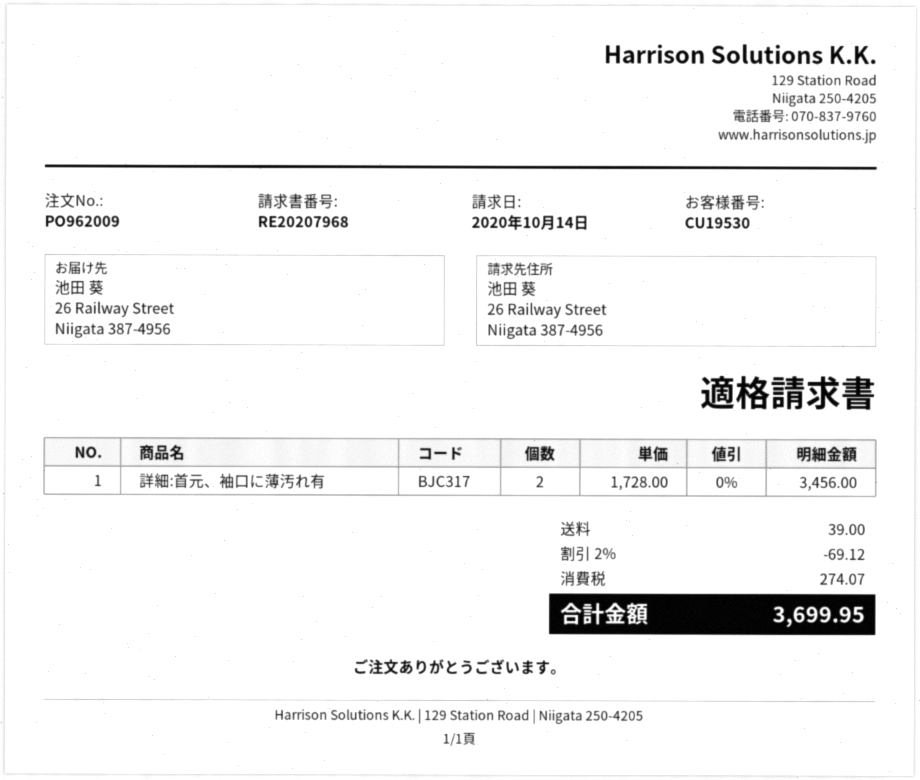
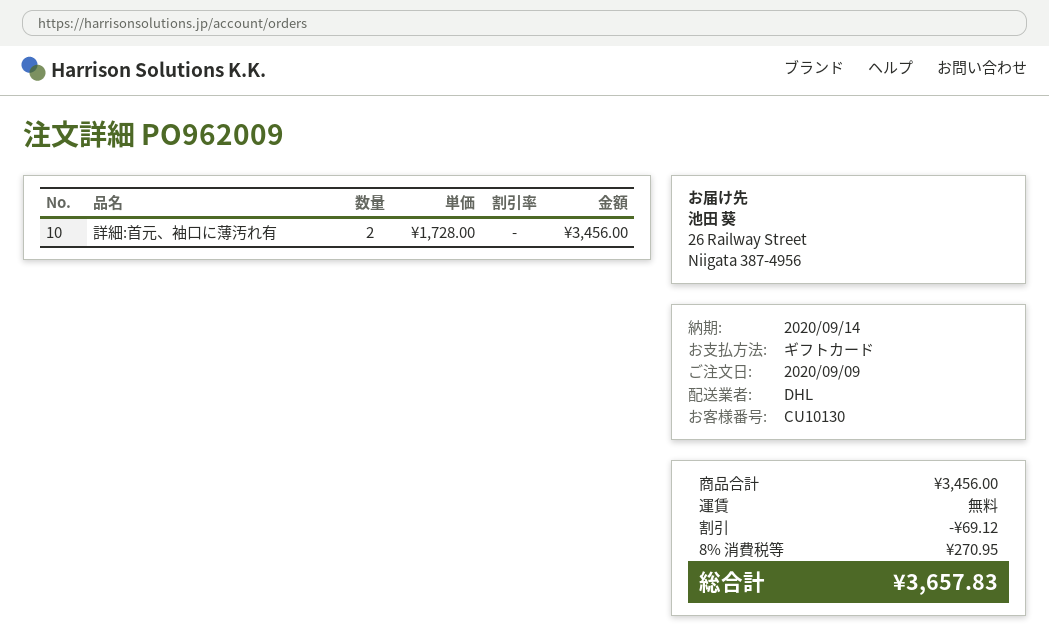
customer number: CU19530 -> CU10130
shipping: 39.00 -> 0.00
tax: 274.07 -> 270.95
total: 3699.95 -> 3657.83

